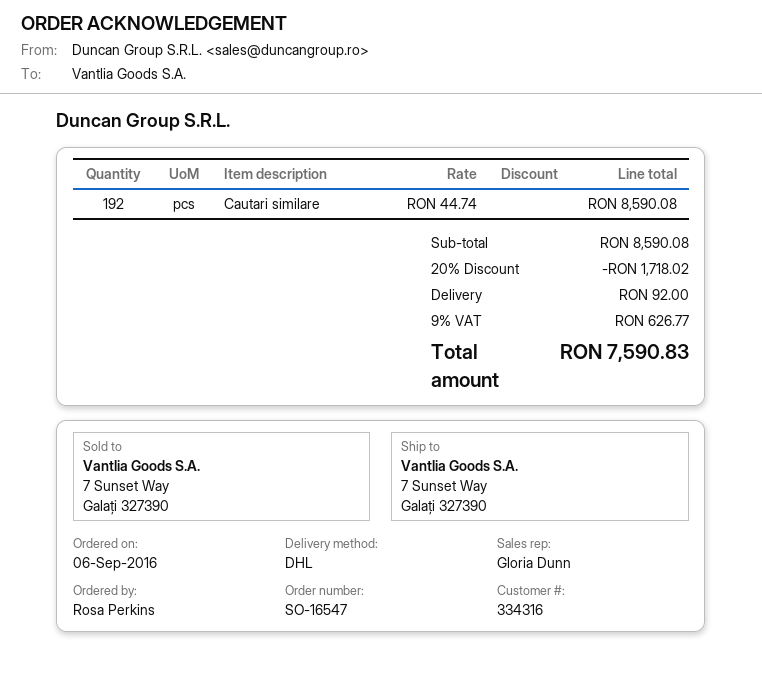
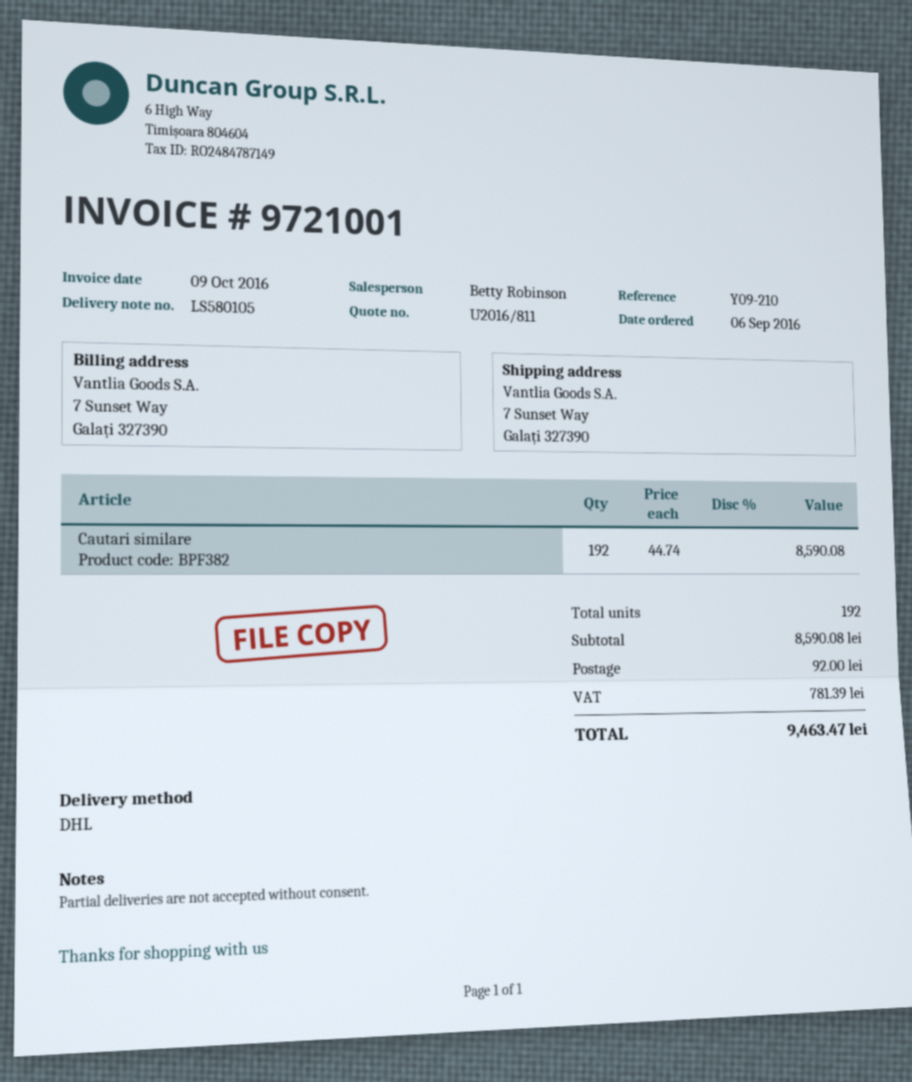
sales rep: Gloria Dunn -> Betty Robinson
discount: 20% = 1718.02 -> none
tax: 626.77 -> 781.39
total: 7590.83 -> 9463.47

